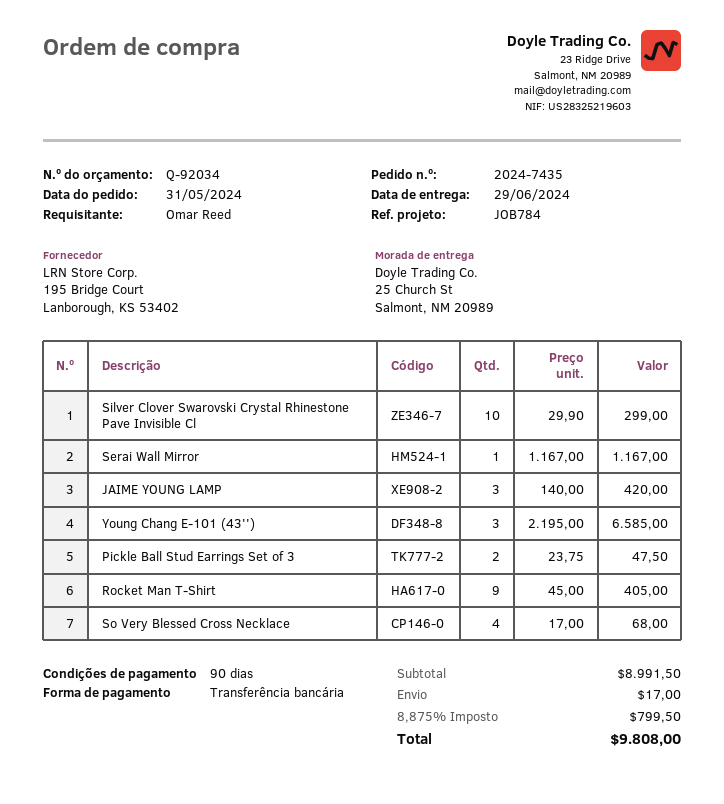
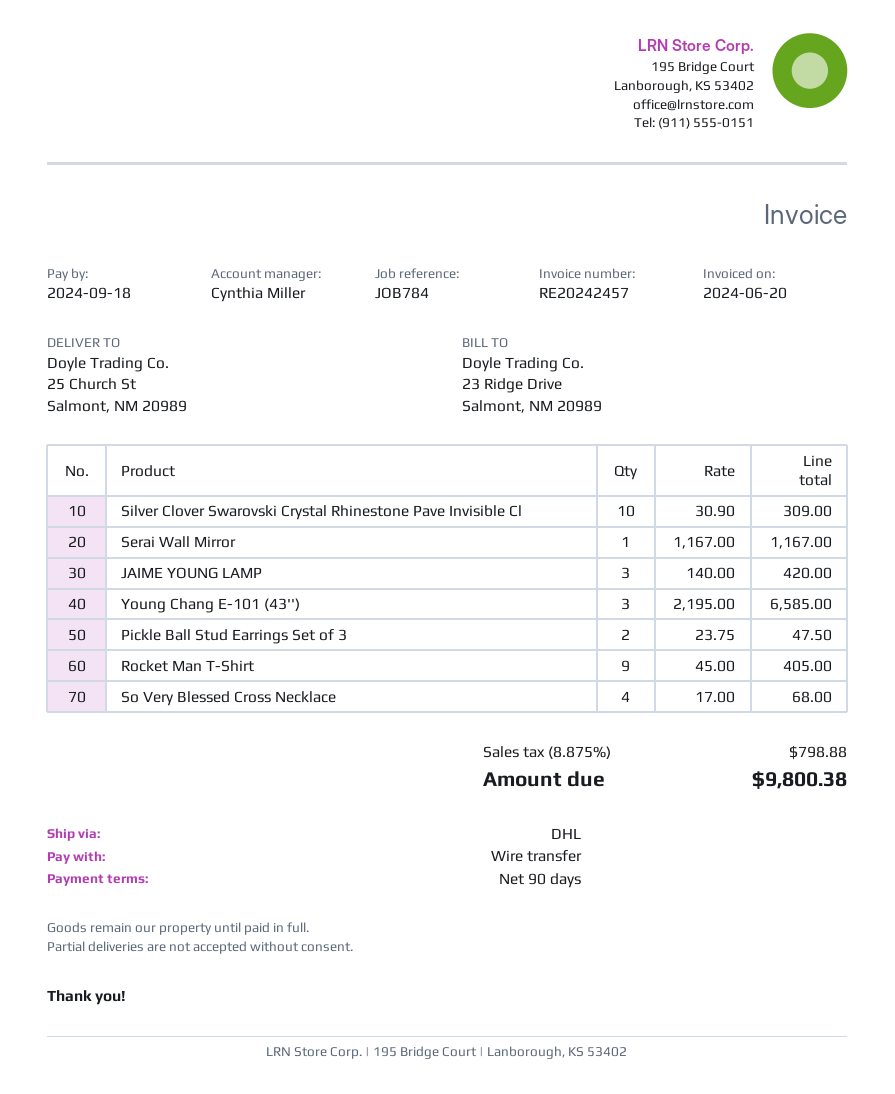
Silver Clover Swarovski Crystal Rhinestone Pave Invisible Cl: 10 x 29.90 = 299.00 -> 10 x 30.90 = 309.00
shipping: 17.00 -> none
tax: 8.875% = 799.50 -> 8.875% = 798.88
total: 9808.00 -> 9800.38

